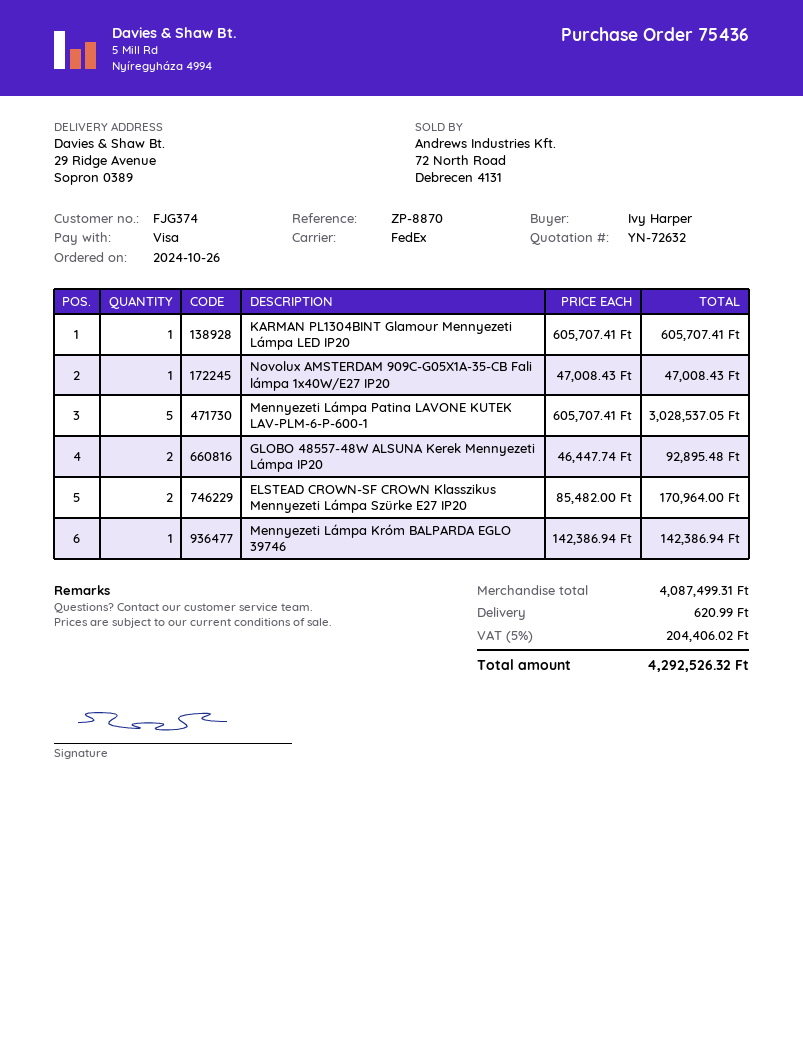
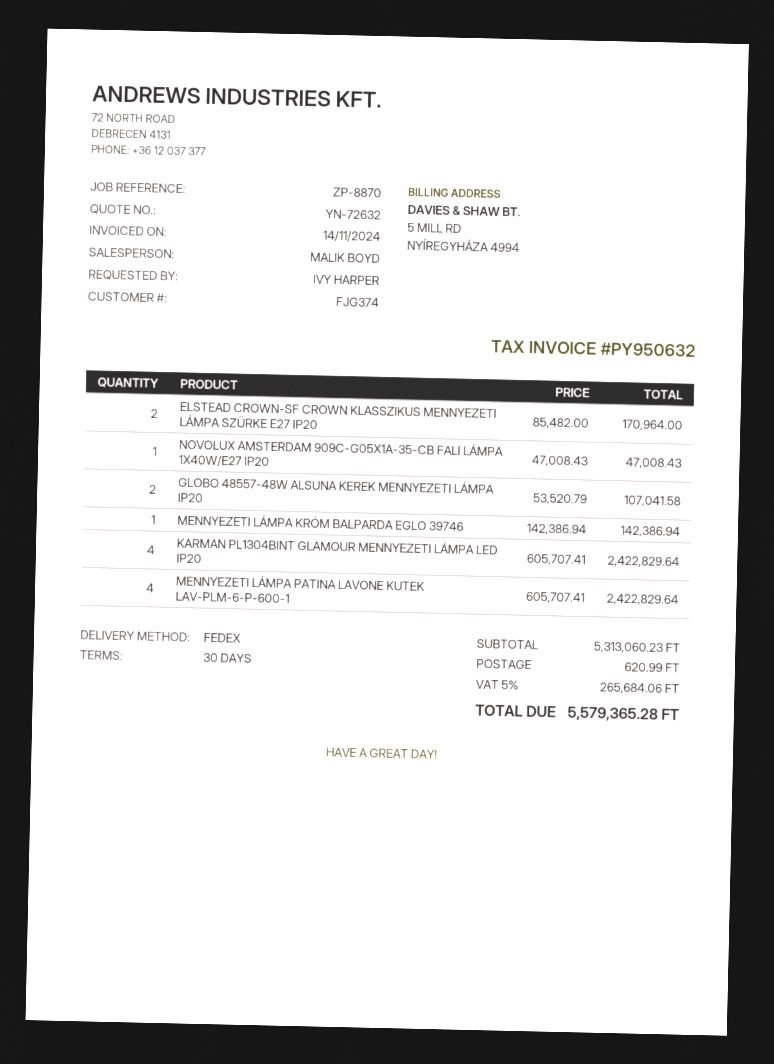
KARMAN PL1304BINT Glamour Mennyezeti Lámpa LED IP20: 1 x 605707.41 = 605707.41 -> 4 x 605707.41 = 2422829.64
Mennyezeti Lámpa Patina LAVONE KUTEK LAV-PLM-6-P-600-1: 5 x 605707.41 = 3028537.05 -> 4 x 605707.41 = 2422829.64
GLOBO 48557-48W ALSUNA Kerek Mennyezeti Lámpa IP20: 2 x 46447.74 = 92895.48 -> 2 x 53520.79 = 107041.58
subtotal: 4087499.31 -> 5313060.23
tax: 5% = 204406.02 -> 5% = 265684.06
total: 4292526.32 -> 5579365.28

